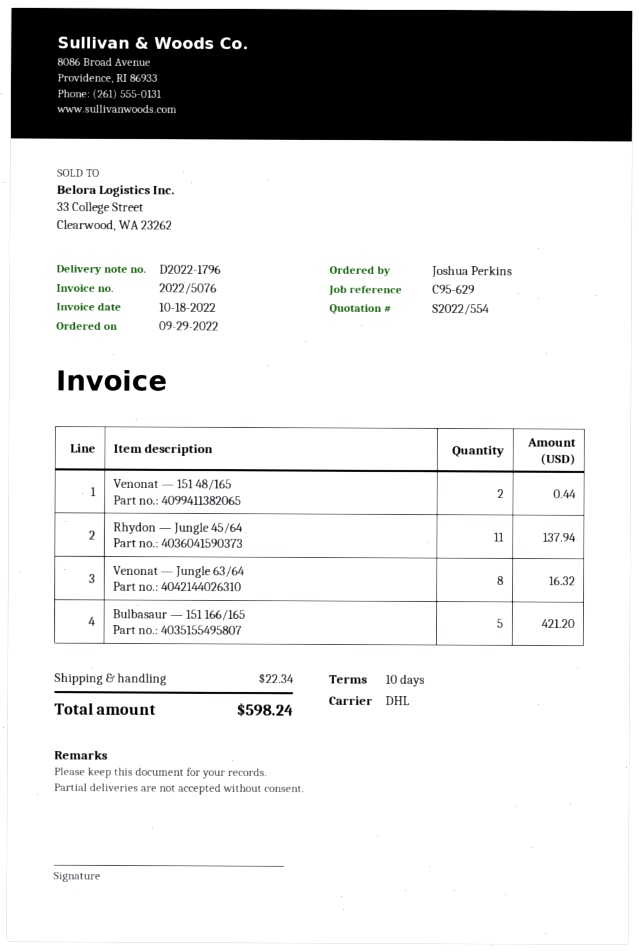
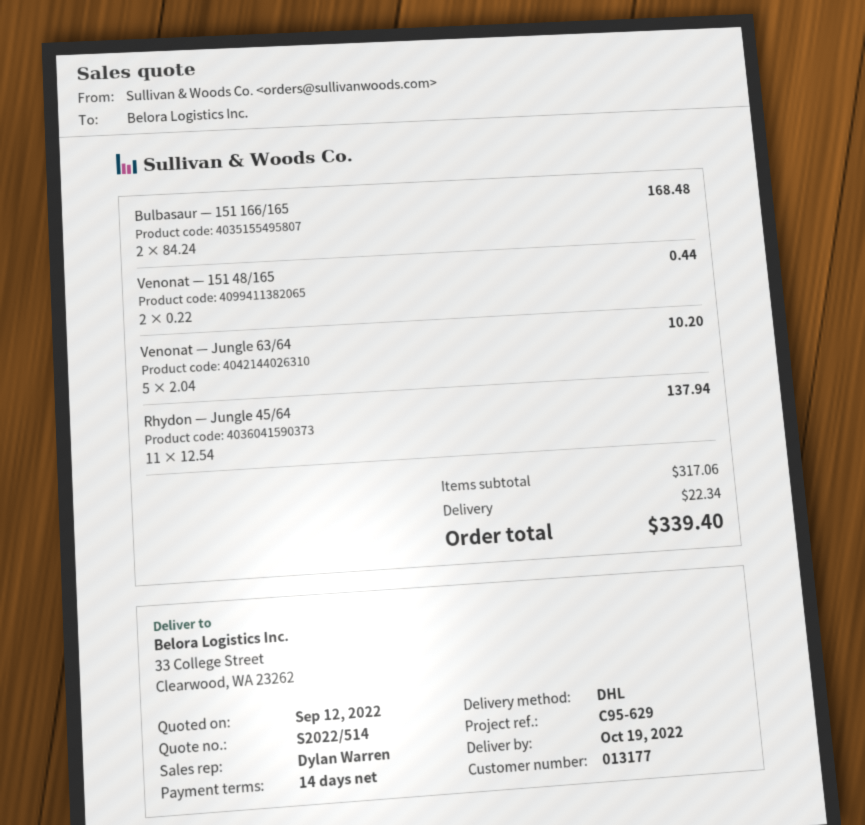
quote number: S2022/554 -> S2022/514
payment terms: 10 days -> 14 days
Venonat — Jungle 63/64: 8 for 16.32 -> 5 for 10.20
Bulbasaur — 151 166/165: 5 for 421.20 -> 2 for 168.48
total: 598.24 -> 339.40

